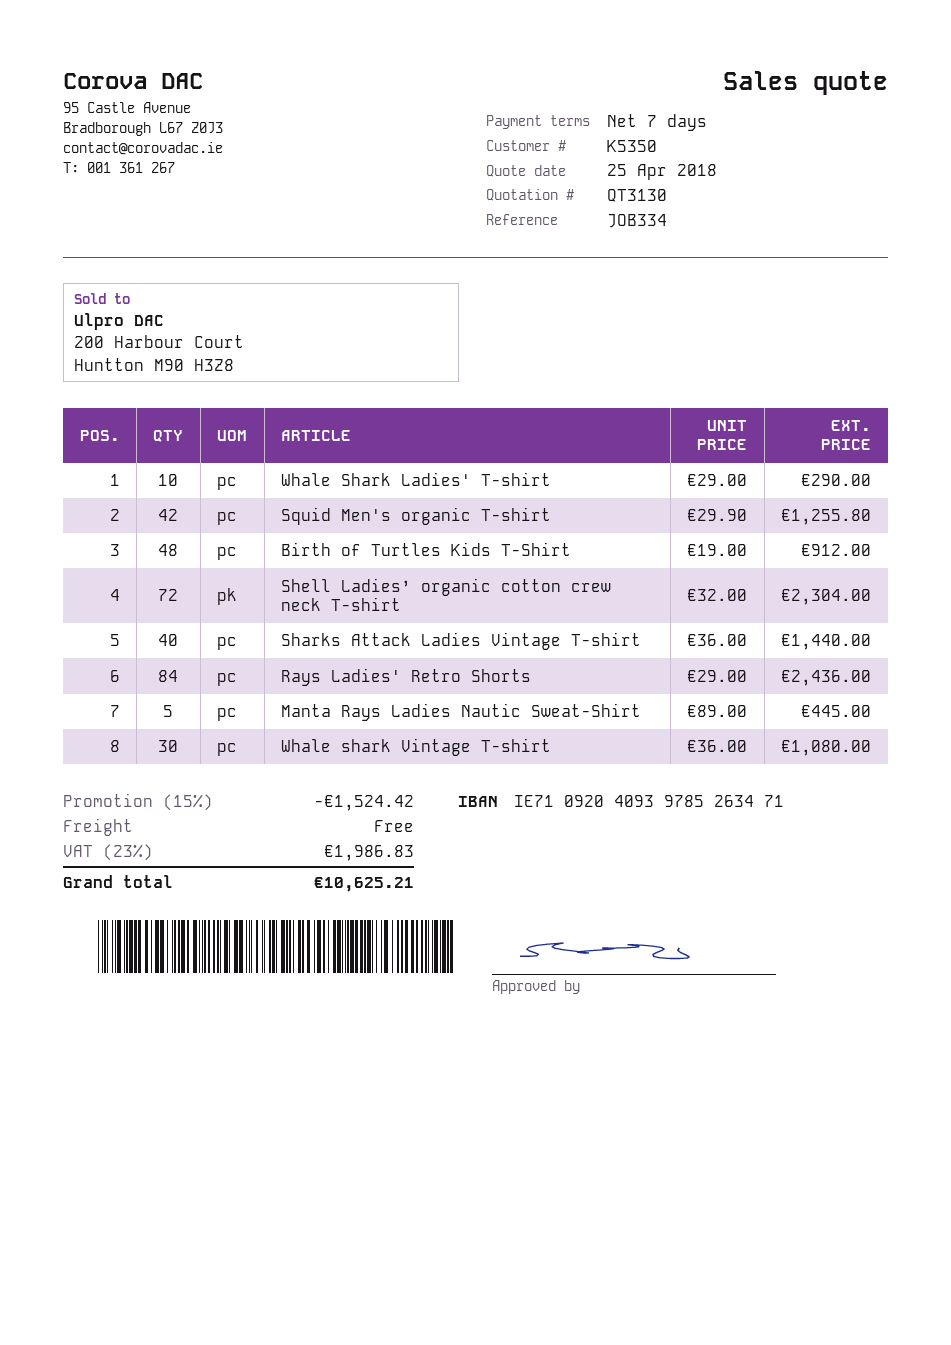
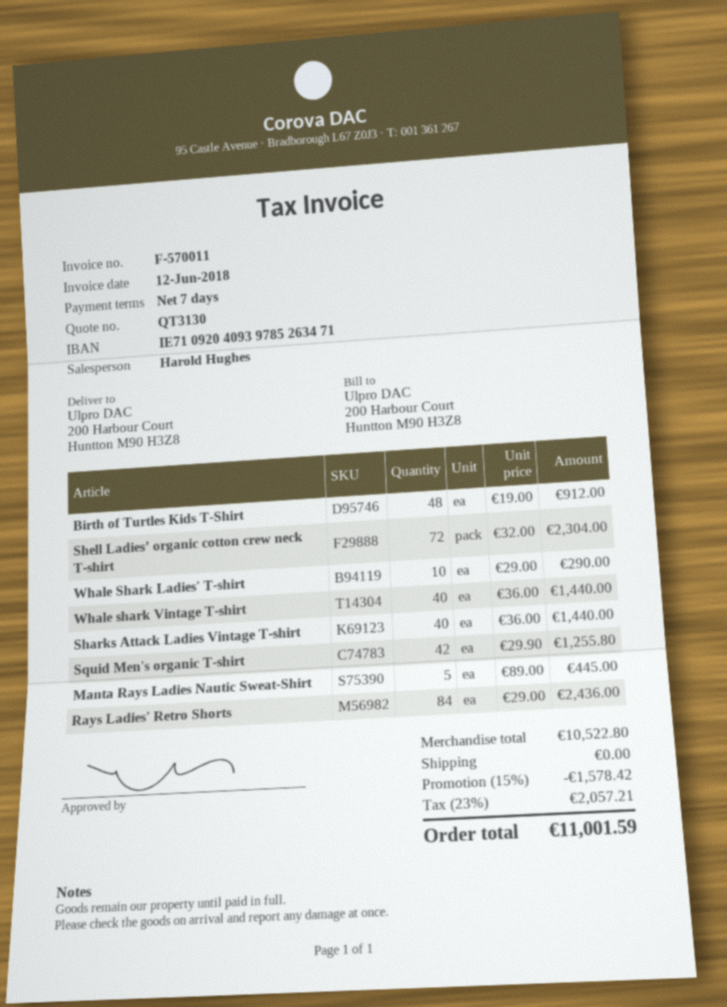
Whale shark Vintage T-shirt: 30 x 36.00 = 1080.00 -> 40 x 36.00 = 1440.00
discount: 15% = 1524.42 -> 15% = 1578.42
tax: 23% = 1986.83 -> 23% = 2057.21
total: 10625.21 -> 11001.59

